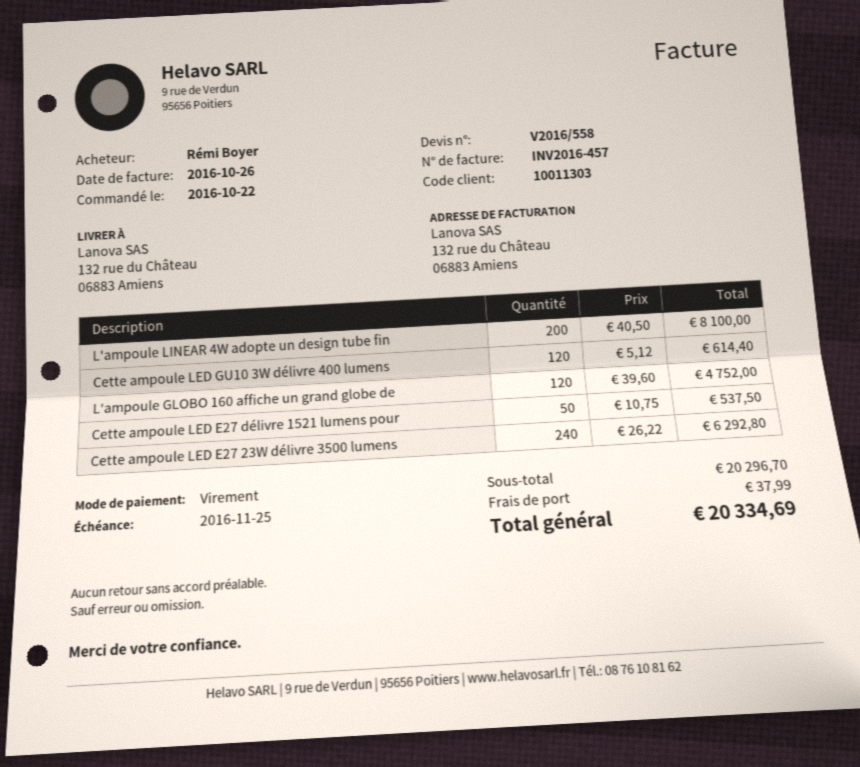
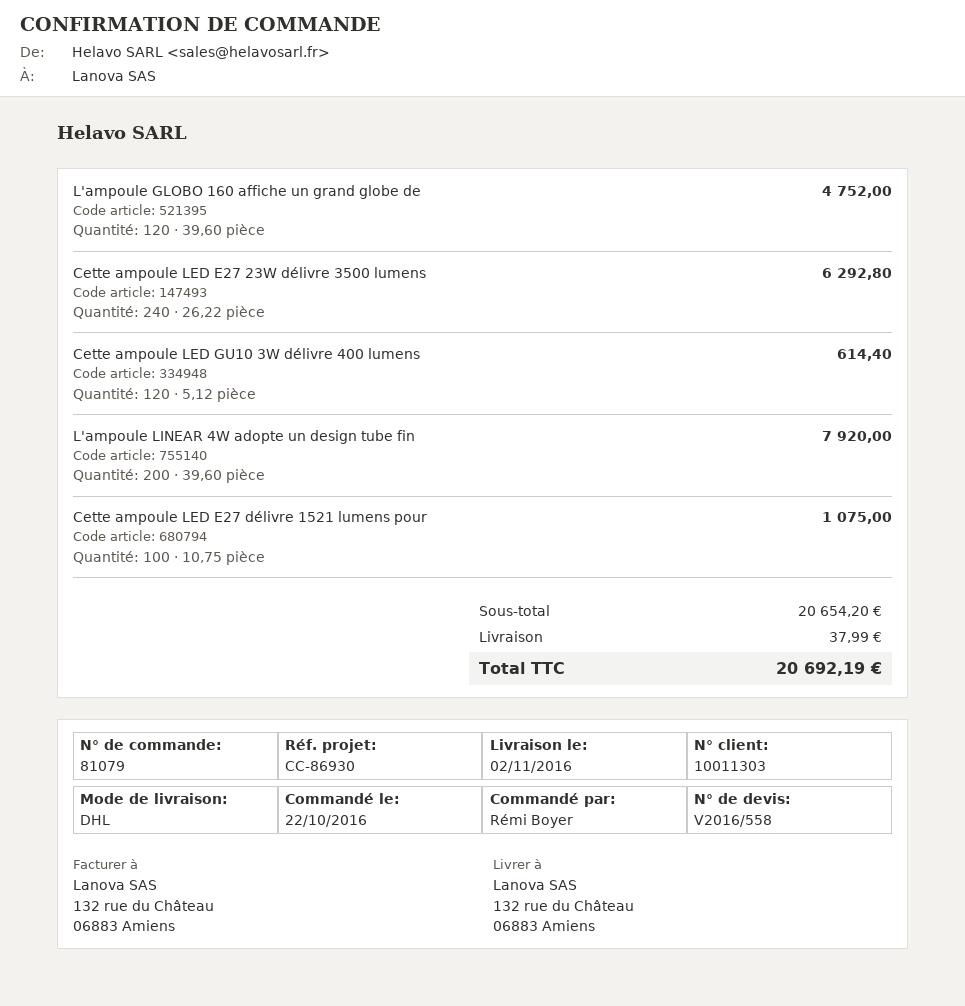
L'ampoule LINEAR 4W adopte un design tube fin: 200 x 40.50 = 8100.00 -> 200 x 39.60 = 7920.00
Cette ampoule LED E27 délivre 1521 lumens pour: 50 x 10.75 = 537.50 -> 100 x 10.75 = 1075.00
subtotal: 20296.70 -> 20654.20
total: 20334.69 -> 20692.19

